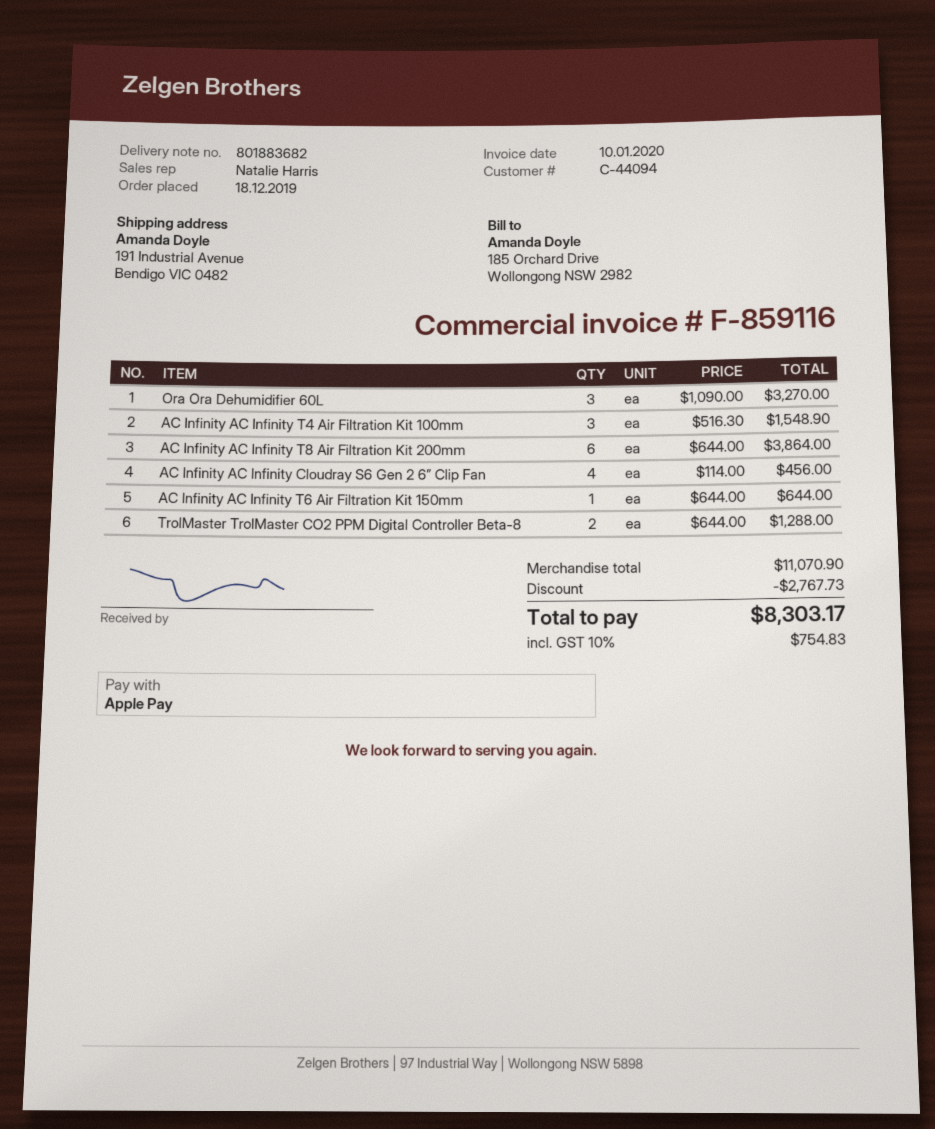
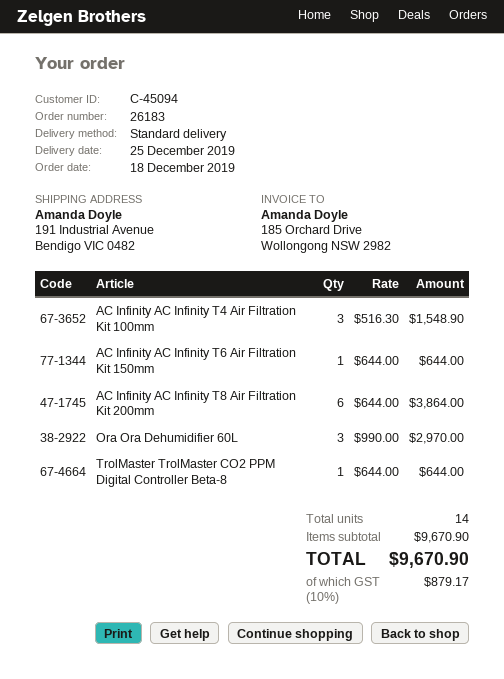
customer number: C-44094 -> C-45094
Ora Ora Dehumidifier 60L: 3 x 1090.00 = 3270.00 -> 3 x 990.00 = 2970.00
AC Infinity AC Infinity Cloudray S6 Gen 2 6” Clip Fan: 4 x 114.00 = 456.00 -> none
TrolMaster TrolMaster CO2 PPM Digital Controller Beta-8: 2 x 644.00 = 1288.00 -> 1 x 644.00 = 644.00
subtotal: 11070.90 -> 9670.90
discount: 2767.73 -> none
tax: 10% = 754.83 -> 10% = 879.17
total: 8303.17 -> 9670.90

